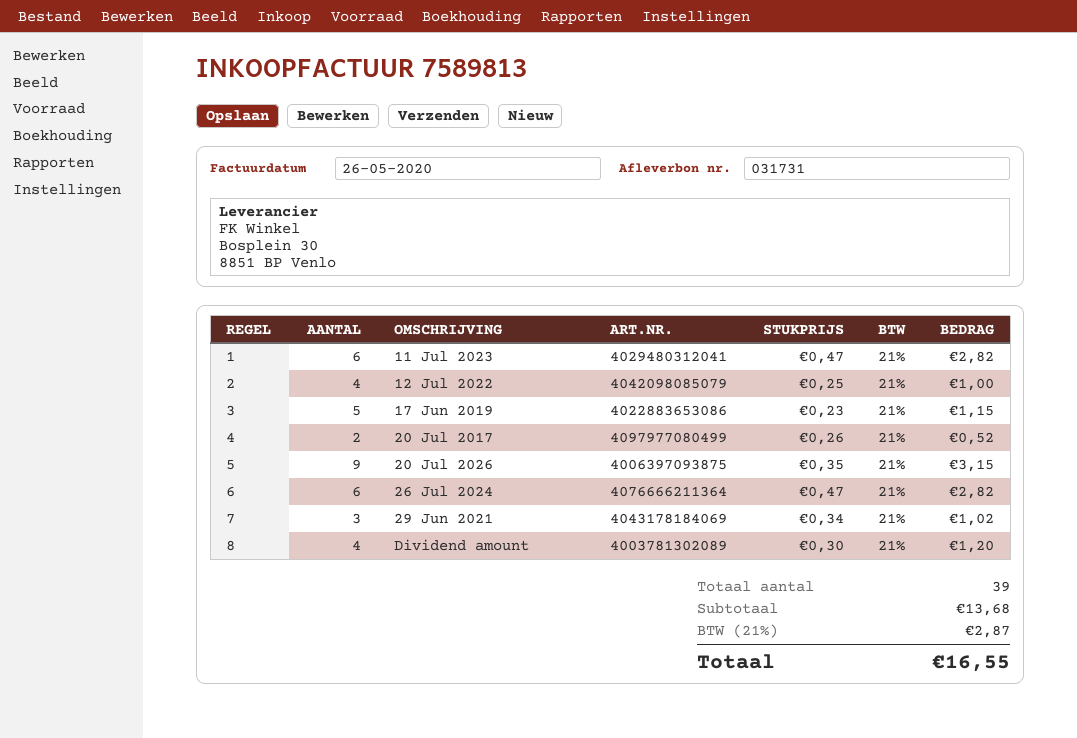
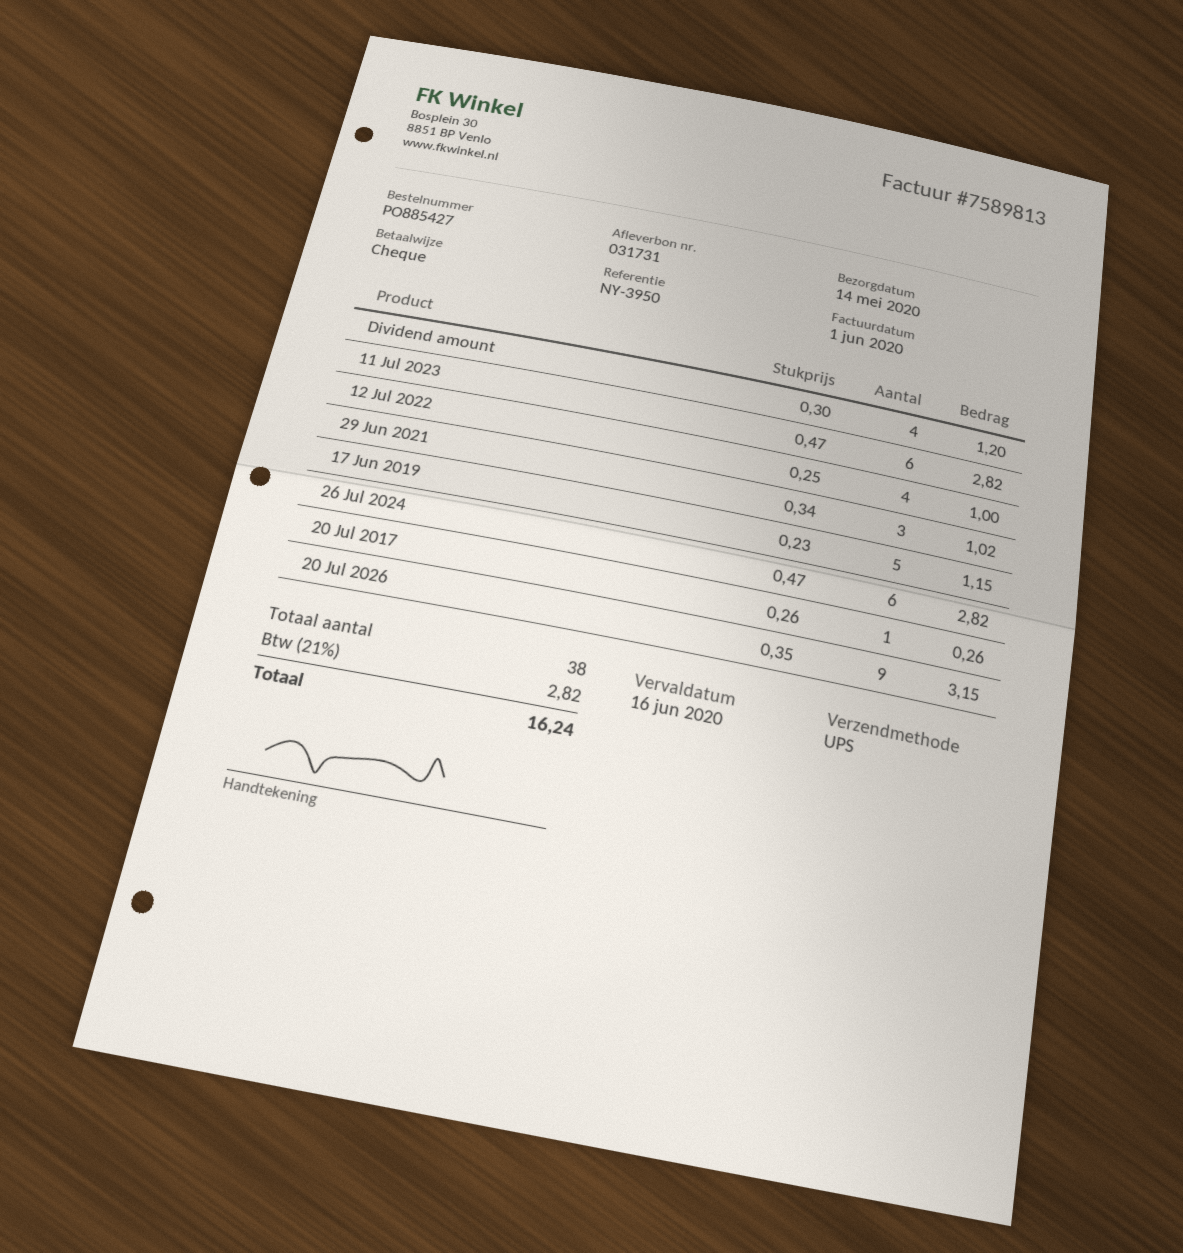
invoice date: 2020-05-26 -> 2020-06-01
20 Jul 2017: 2 x 0.26 = 0.52 -> 1 x 0.26 = 0.26
total quantity: 39 -> 38
tax: 21% = 2.87 -> 21% = 2.82
total: 16.55 -> 16.24

